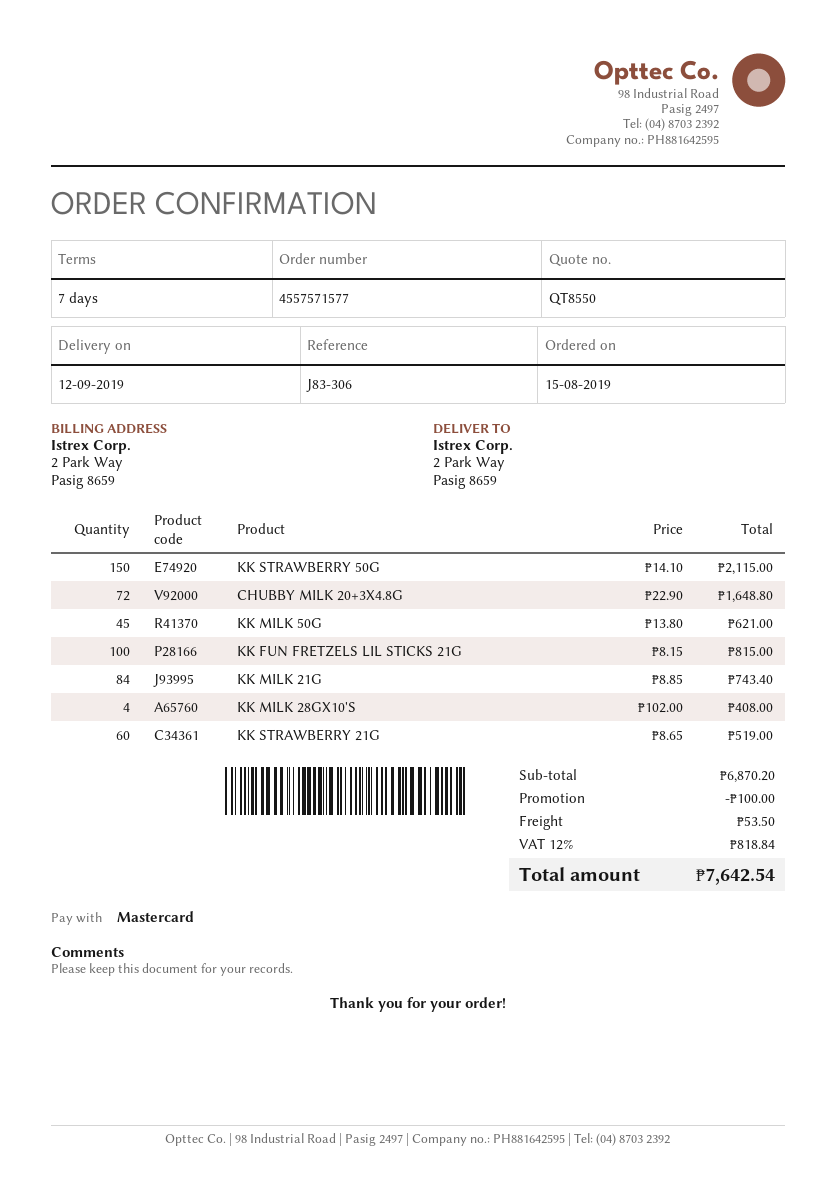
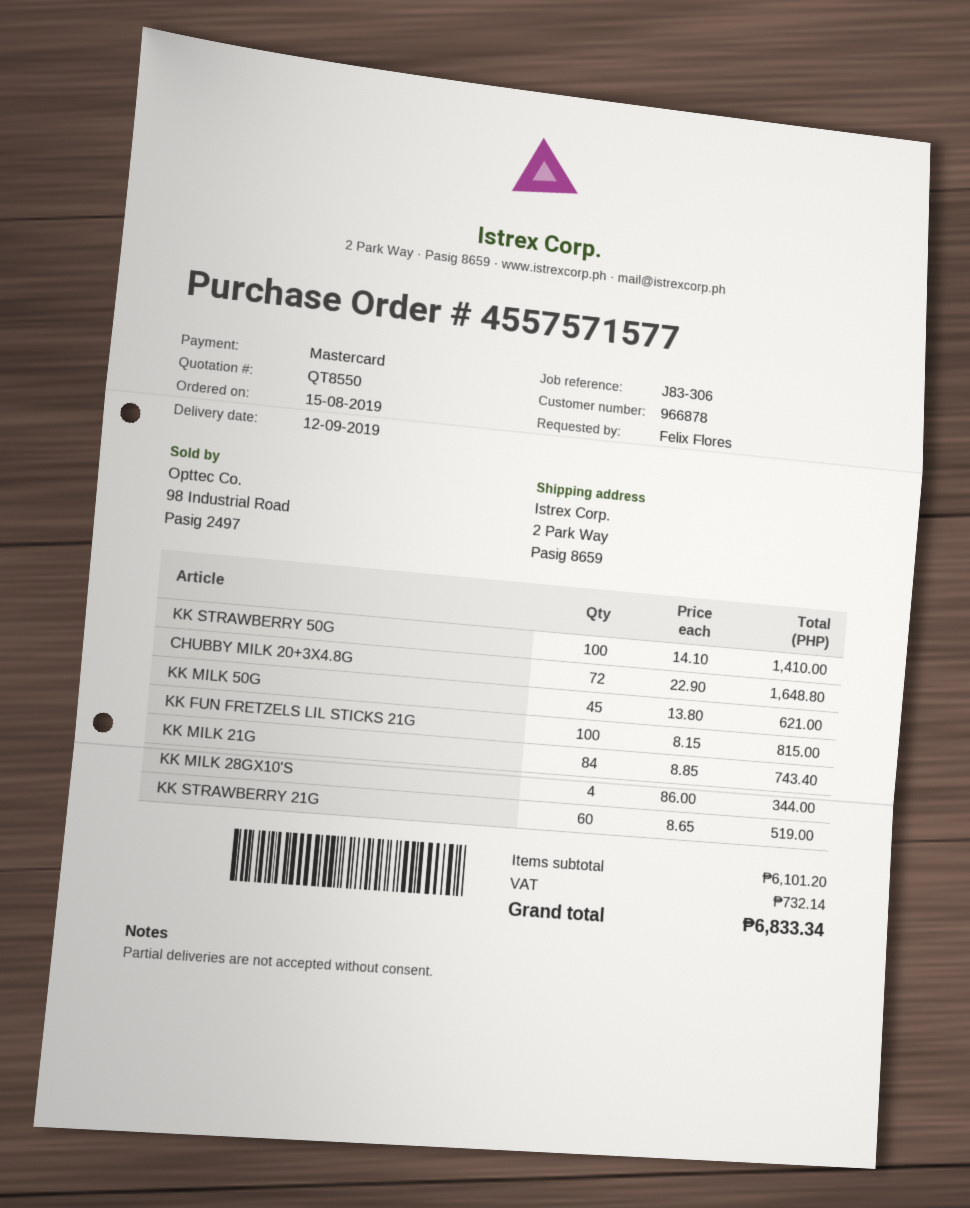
KK STRAWBERRY 50G: 150 x 14.10 = 2115.00 -> 100 x 14.10 = 1410.00
KK MILK 28GX10'S: 4 x 102.00 = 408.00 -> 4 x 86.00 = 344.00
subtotal: 6870.20 -> 6101.20
discount: 100.00 -> none
shipping: 53.50 -> none
tax: 818.84 -> 732.14
total: 7642.54 -> 6833.34

